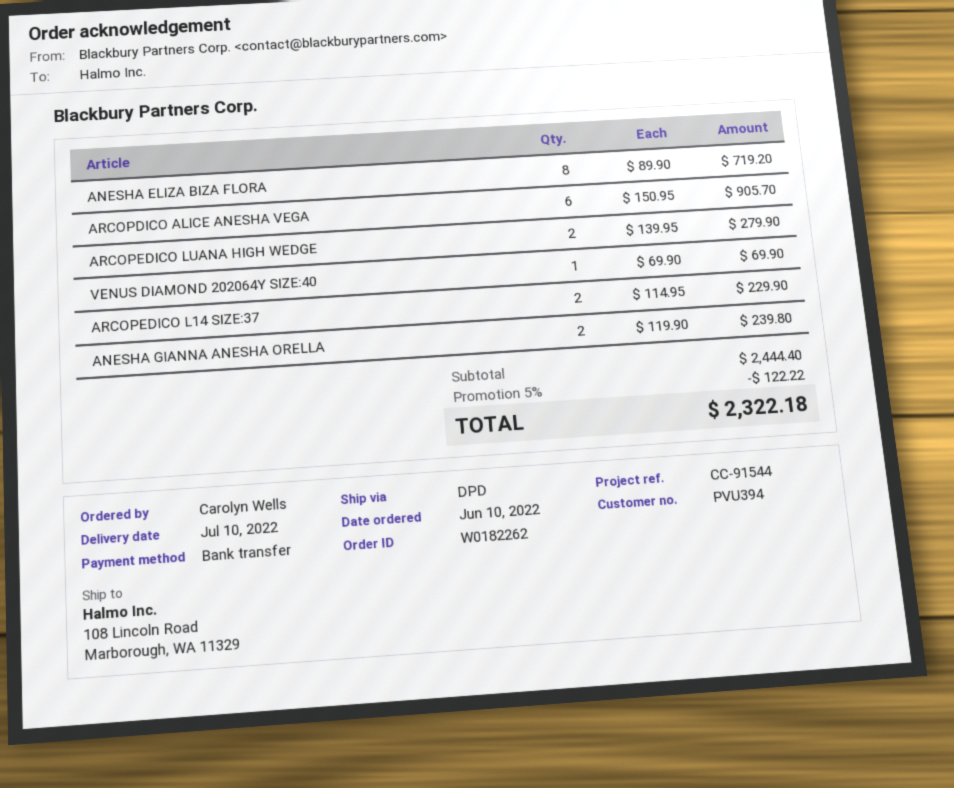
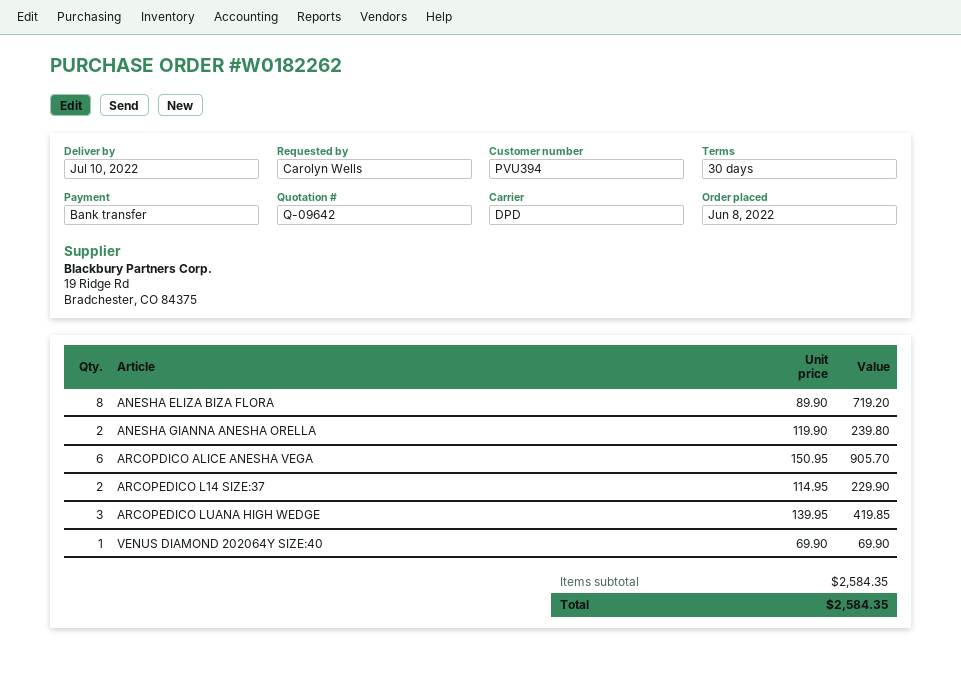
order date: 2022-06-10 -> 2022-06-08
ARCOPEDICO LUANA HIGH WEDGE: 2 x 139.95 = 279.90 -> 3 x 139.95 = 419.85
subtotal: 2444.40 -> 2584.35
discount: 5% = 122.22 -> none
total: 2322.18 -> 2584.35

